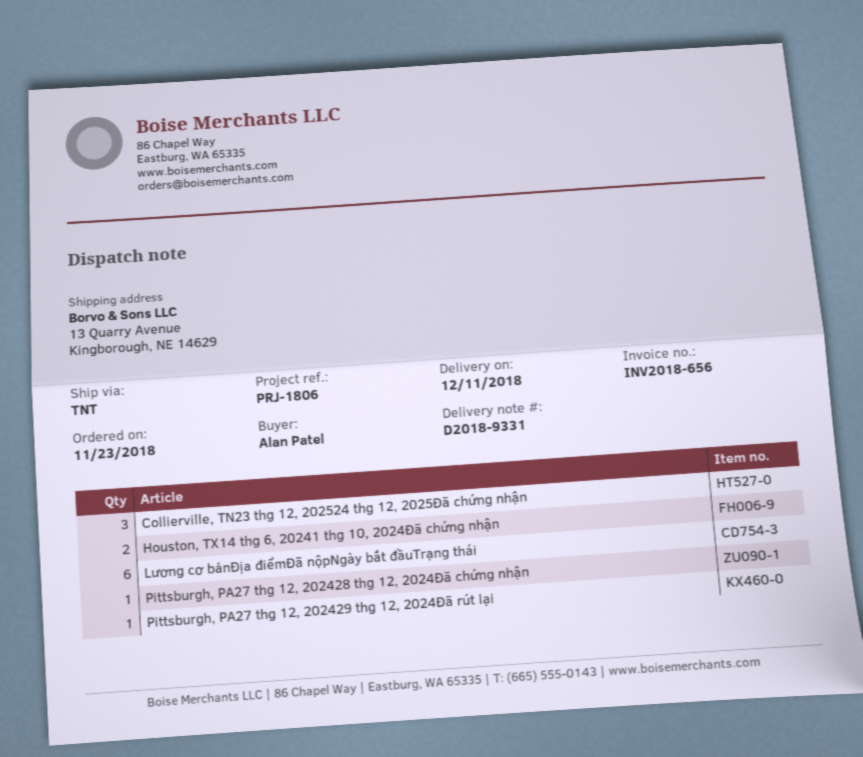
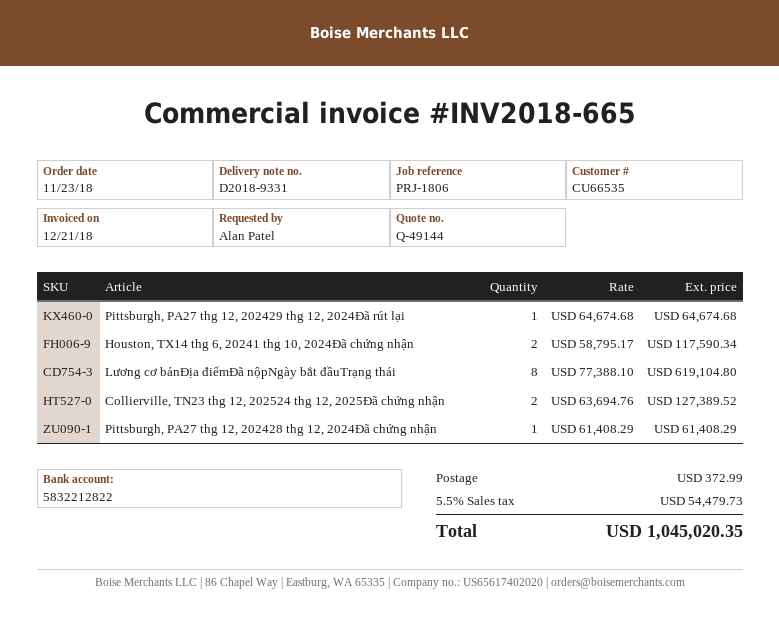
invoice number: INV2018-656 -> INV2018-665
Collierville, TN23 thg 12, 202524 thg 12, 2025Đã chứng nhận: 3 -> 2
Lương cơ bảnĐịa điểmĐã nộpNgày bắt đầuTrạng thái: 6 -> 8

